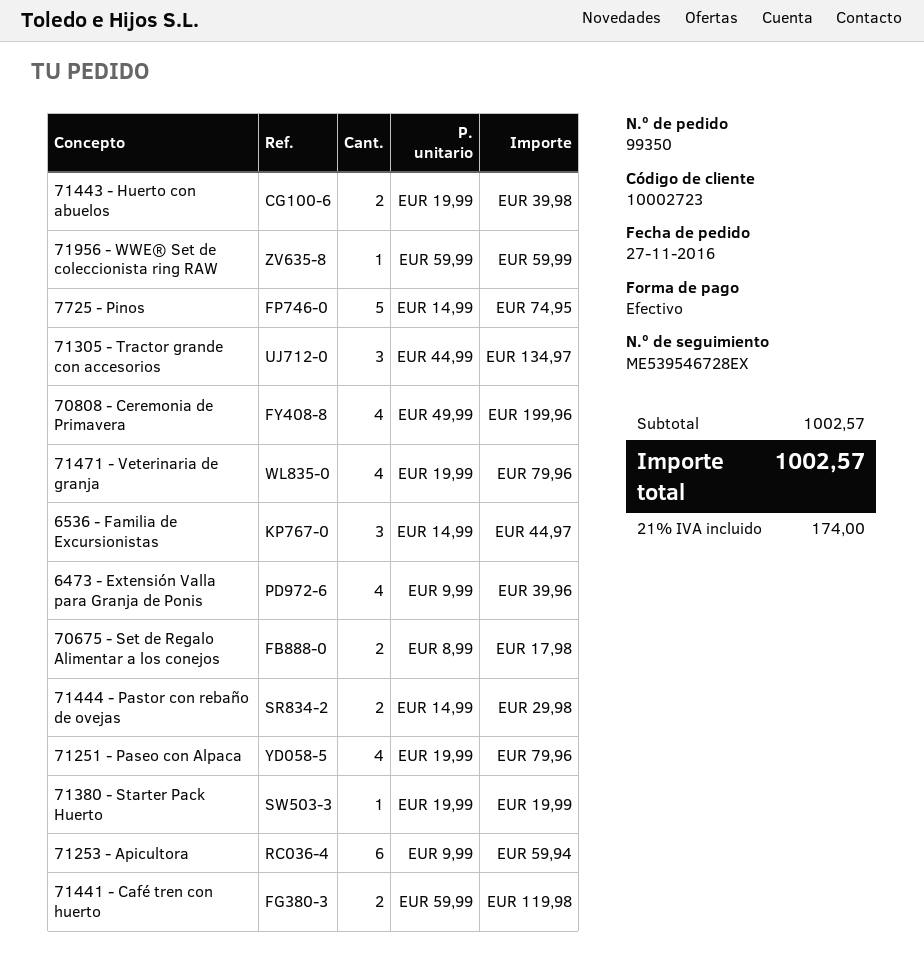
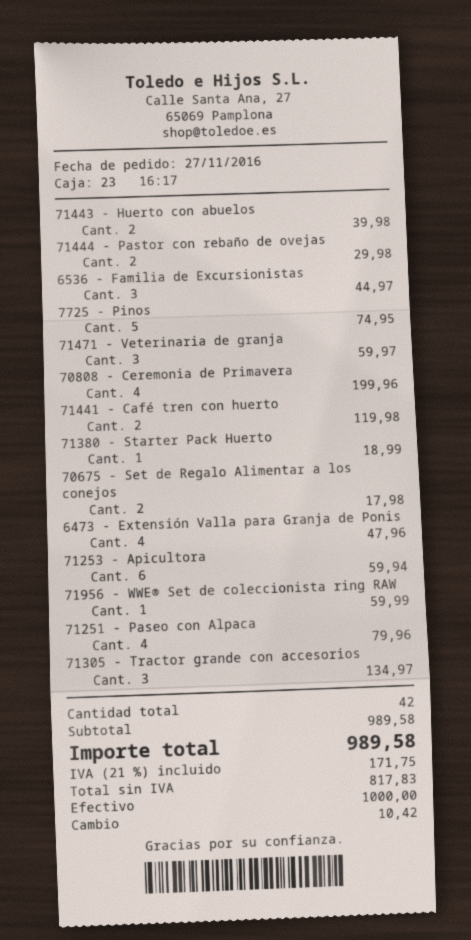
71471 - Veterinaria de granja: 4 for 79.96 -> 3 for 59.97
6473 - Extensión Valla para Granja de Ponis: 4 for 39.96 -> 4 for 47.96
71380 - Starter Pack Huerto: 1 for 19.99 -> 1 for 18.99
subtotal: 1002.57 -> 989.58
tax: 21% = 174.00 -> 21% = 171.75
total: 1002.57 -> 989.58

